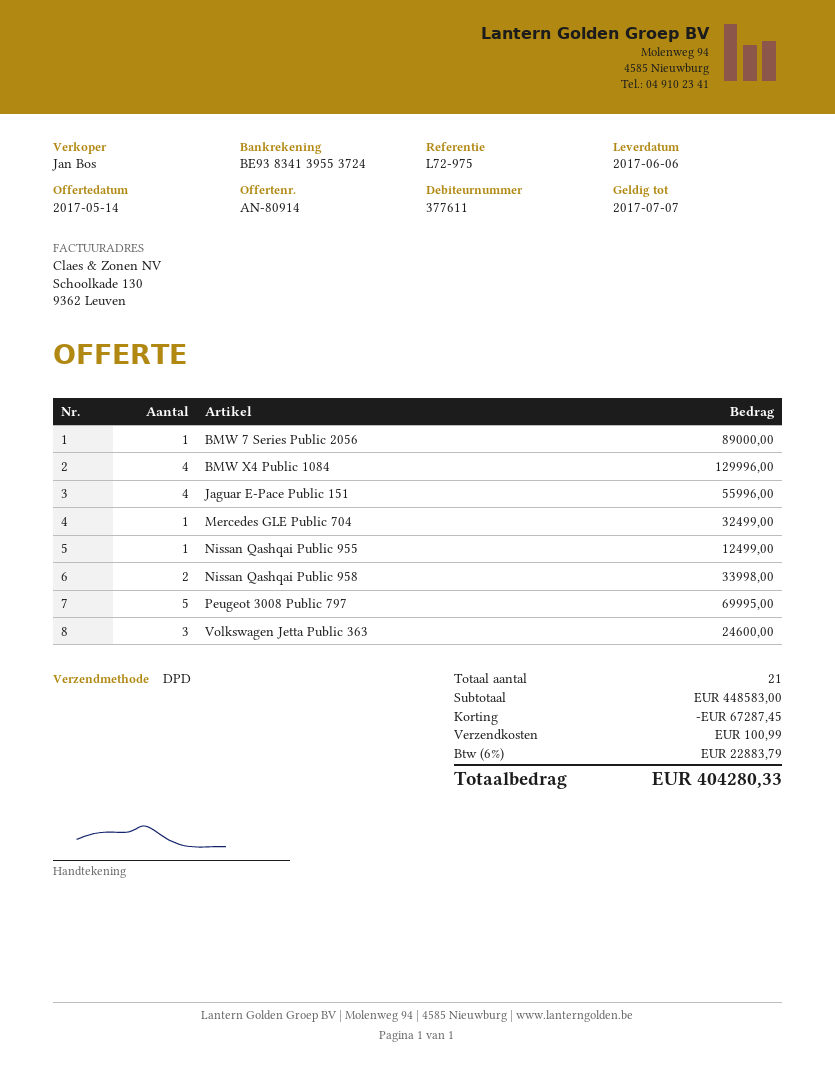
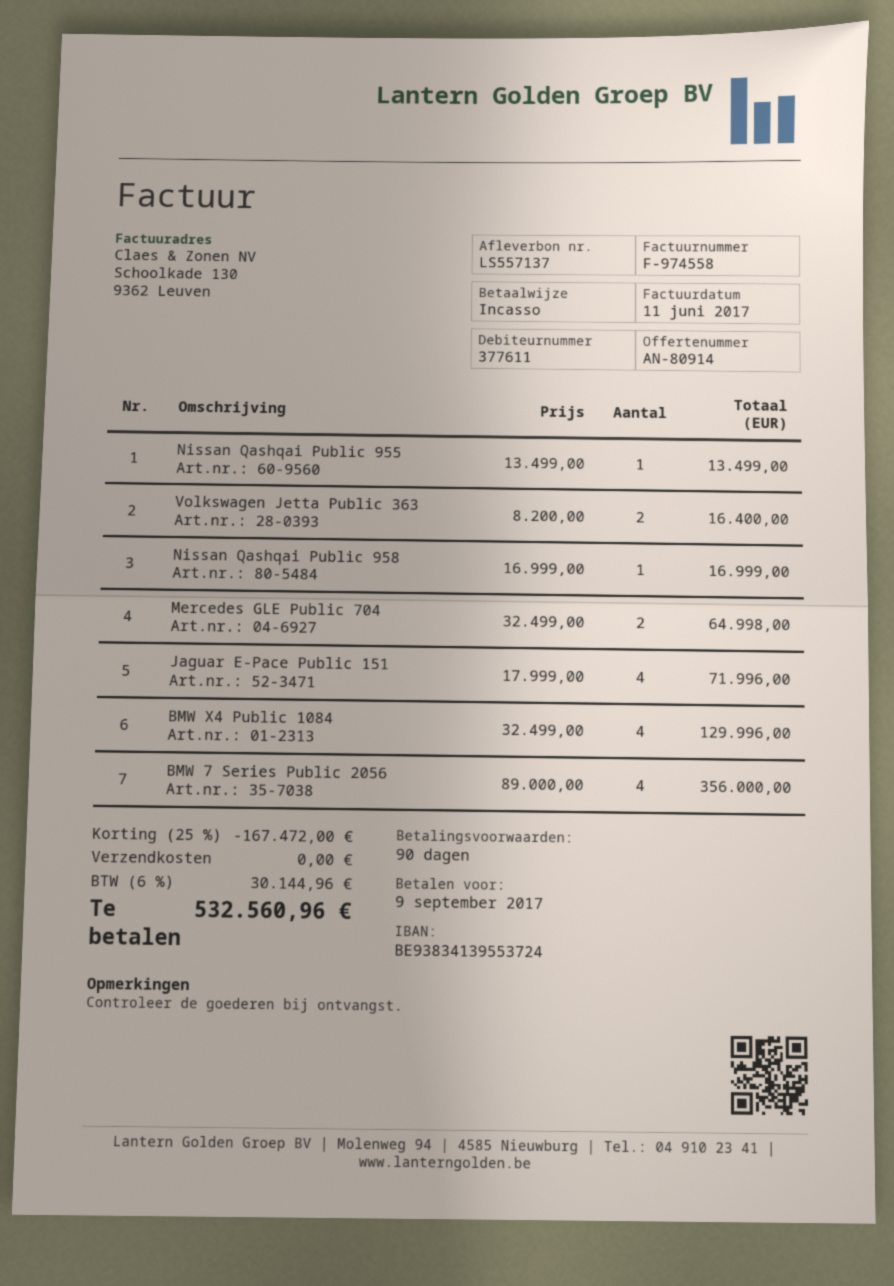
BMW 7 Series Public 2056: 1 for 89000.00 -> 4 for 356000.00
Jaguar E-Pace Public 151: 4 for 55996.00 -> 4 for 71996.00
Mercedes GLE Public 704: 1 for 32499.00 -> 2 for 64998.00
Nissan Qashqai Public 955: 1 for 12499.00 -> 1 for 13499.00
Nissan Qashqai Public 958: 2 for 33998.00 -> 1 for 16999.00
Peugeot 3008 Public 797: 5 for 69995.00 -> none
Volkswagen Jetta Public 363: 3 for 24600.00 -> 2 for 16400.00
discount: 67287.45 -> 167472.00
shipping: 100.99 -> 0.00
tax: 6% = 22883.79 -> 6% = 30144.96
total: 404280.33 -> 532560.96

